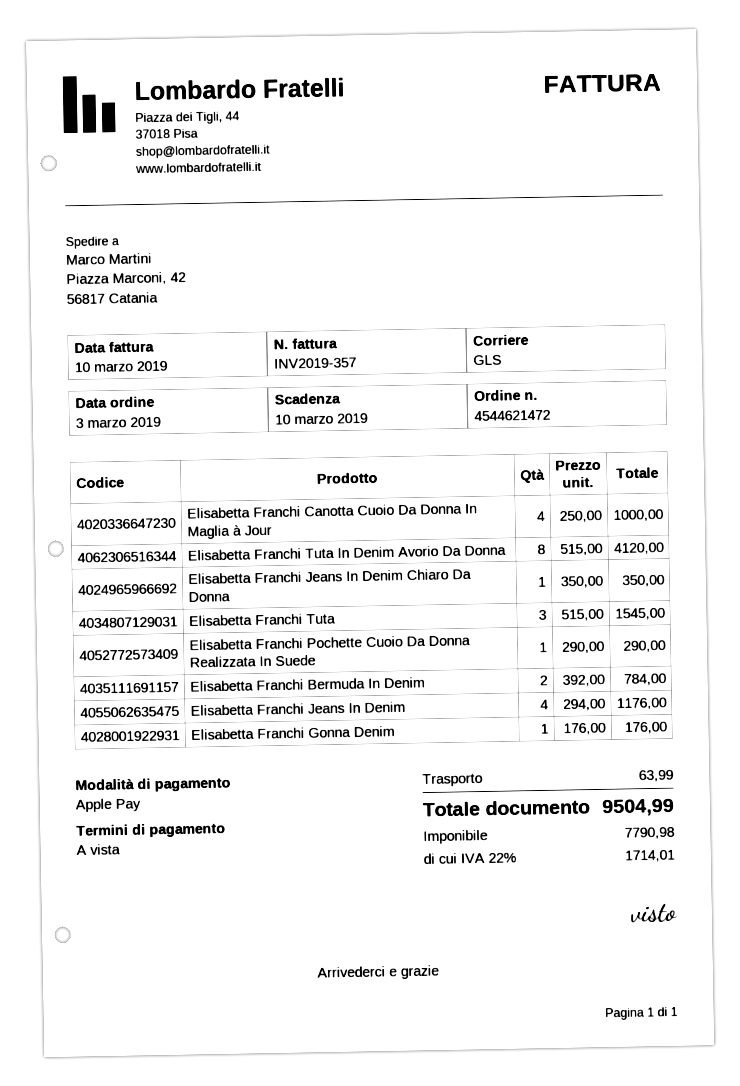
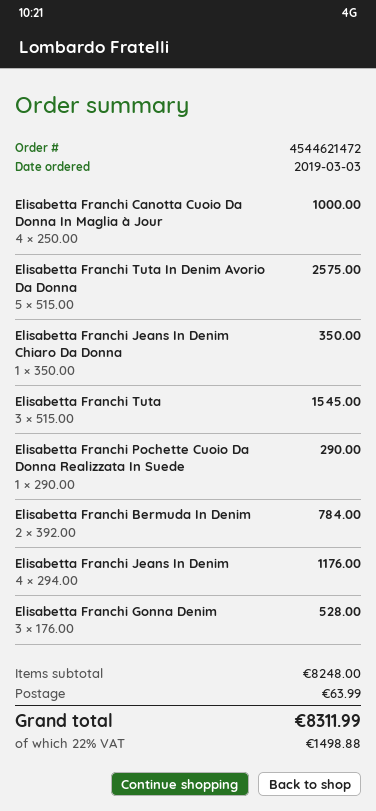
Elisabetta Franchi Tuta In Denim Avorio Da Donna: 8 x 515.00 = 4120.00 -> 5 x 515.00 = 2575.00
Elisabetta Franchi Gonna Denim: 1 x 176.00 = 176.00 -> 3 x 176.00 = 528.00
tax: 22% = 1714.01 -> 22% = 1498.88
total: 9504.99 -> 8311.99

